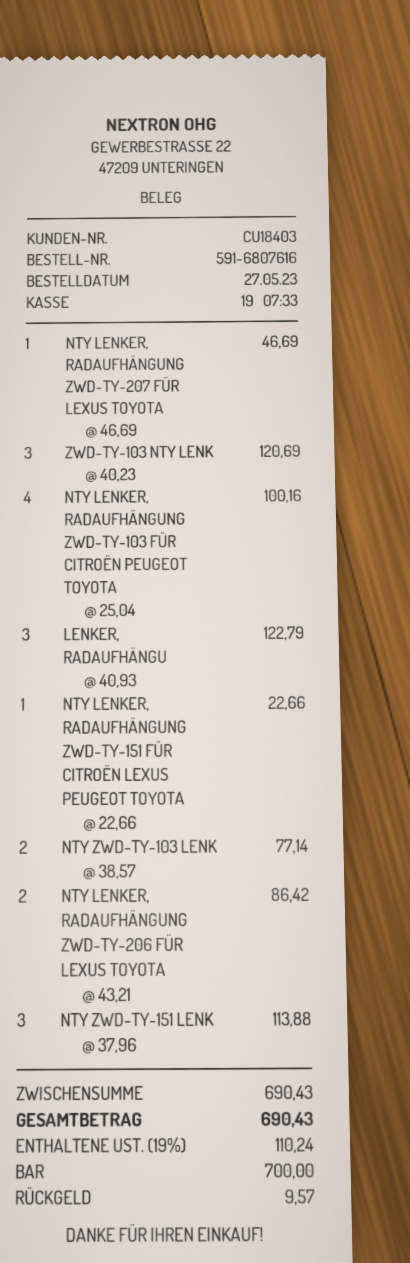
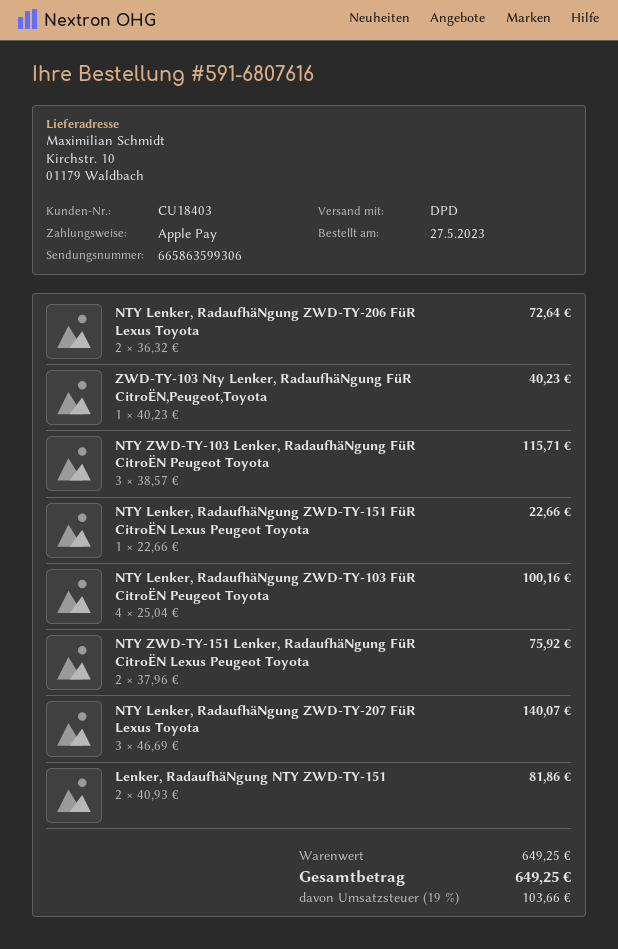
payment method: cash -> Apple Pay
NTY LENKER, RADAUFHÄNGUNG ZWD-TY-207 FÜR LEXUS TOYOTA: 1 x 46.69 = 46.69 -> 3 x 46.69 = 140.07
ZWD-TY-103 NTY LENK: 3 x 40.23 = 120.69 -> 1 x 40.23 = 40.23
LENKER, RADAUFHÄNGU: 3 x 40.93 = 122.79 -> 2 x 40.93 = 81.86
NTY ZWD-TY-103 LENK: 2 x 38.57 = 77.14 -> 3 x 38.57 = 115.71
NTY LENKER, RADAUFHÄNGUNG ZWD-TY-206 FÜR LEXUS TOYOTA: 2 x 43.21 = 86.42 -> 2 x 36.32 = 72.64
NTY ZWD-TY-151 LENK: 3 x 37.96 = 113.88 -> 2 x 37.96 = 75.92
subtotal: 690.43 -> 649.25
tax: 19% = 110.24 -> 19% = 103.66
total: 690.43 -> 649.25

